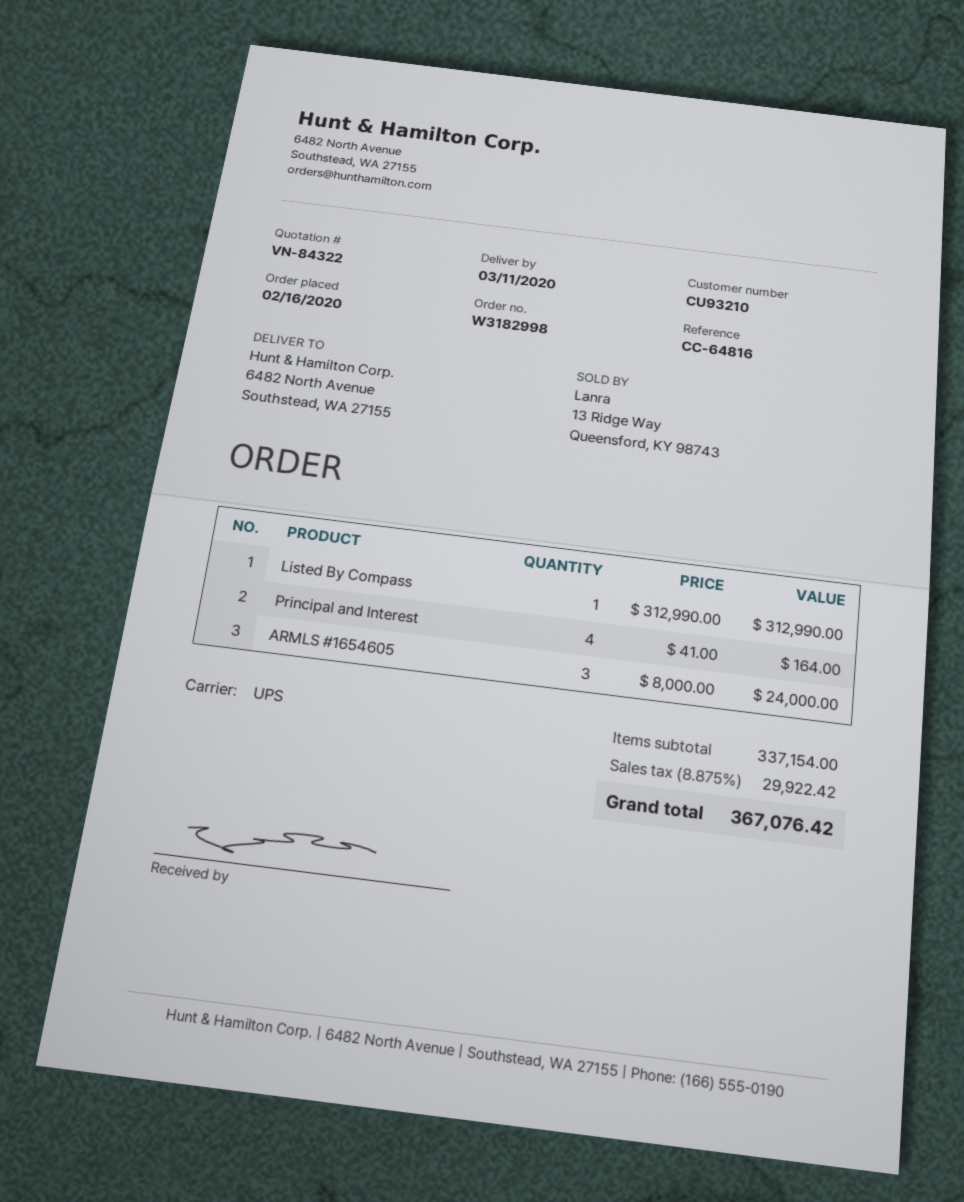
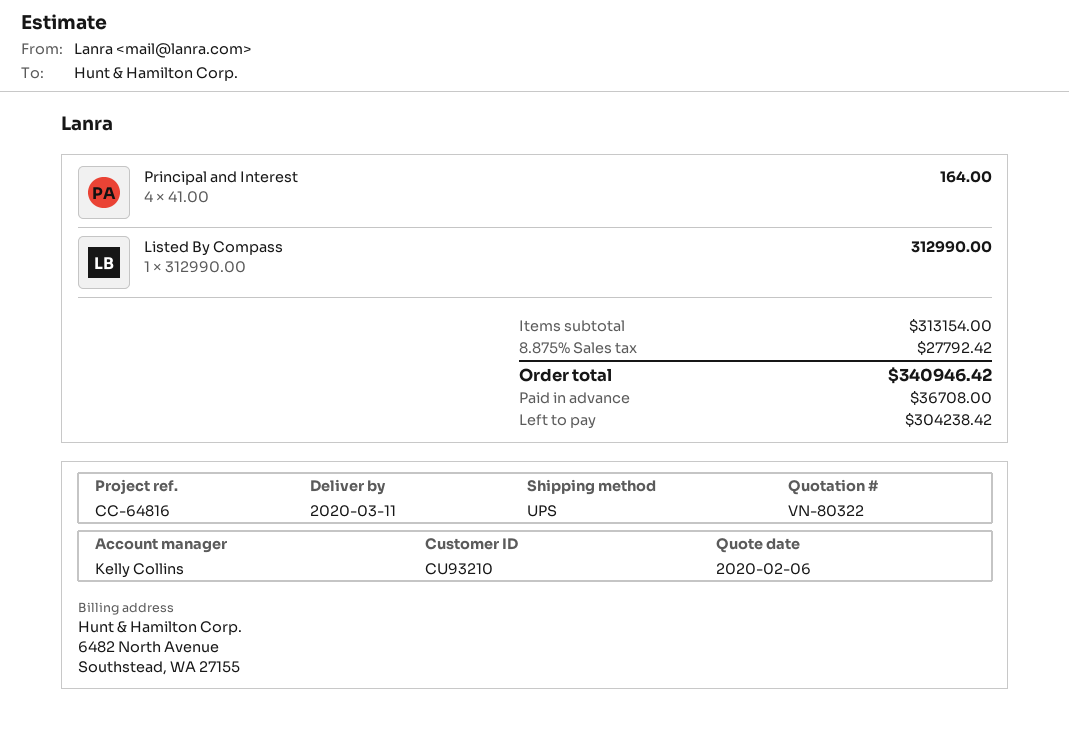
quote number: VN-84322 -> VN-80322
ARMLS #1654605: 3 x 8000.00 = 24000.00 -> none
subtotal: 337154.00 -> 313154.00
tax: 8.875% = 29922.42 -> 8.875% = 27792.42
total: 367076.42 -> 340946.42

